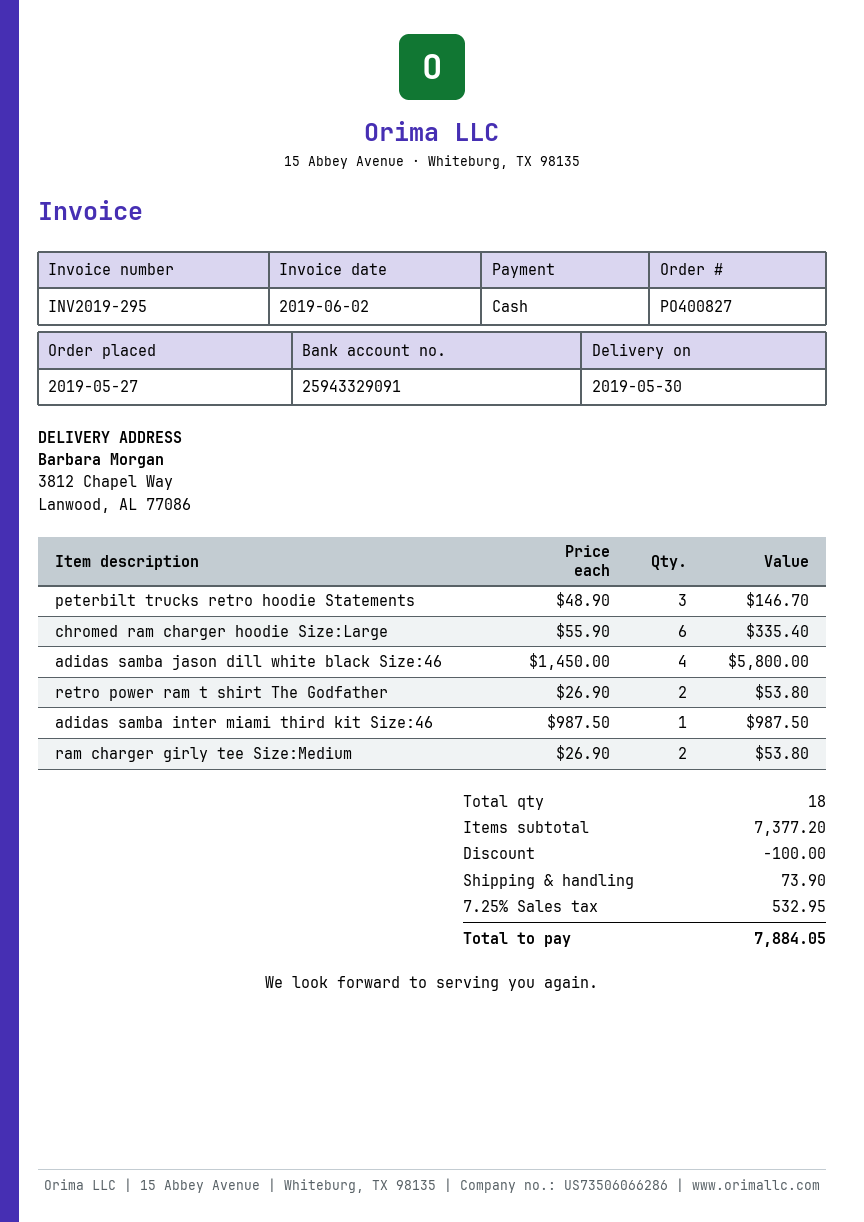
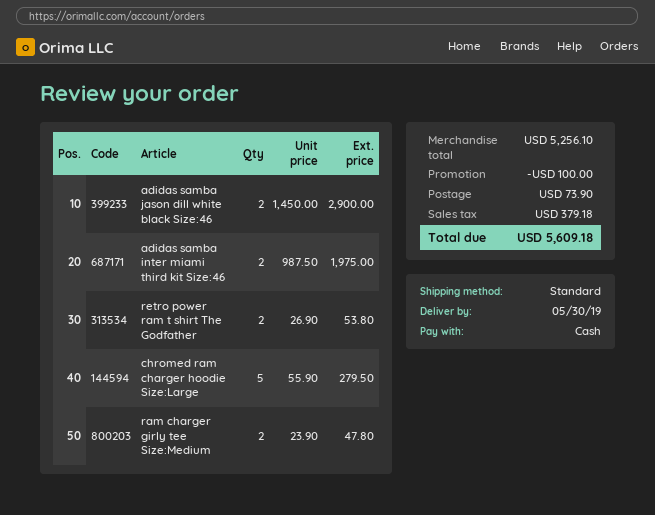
peterbilt trucks retro hoodie Statements: 3 x 48.90 = 146.70 -> none
chromed ram charger hoodie Size:Large: 6 x 55.90 = 335.40 -> 5 x 55.90 = 279.50
adidas samba jason dill white black Size:46: 4 x 1450.00 = 5800.00 -> 2 x 1450.00 = 2900.00
adidas samba inter miami third kit Size:46: 1 x 987.50 = 987.50 -> 2 x 987.50 = 1975.00
ram charger girly tee Size:Medium: 2 x 26.90 = 53.80 -> 2 x 23.90 = 47.80
subtotal: 7377.20 -> 5256.10
tax: 532.95 -> 379.18
total: 7884.05 -> 5609.18

